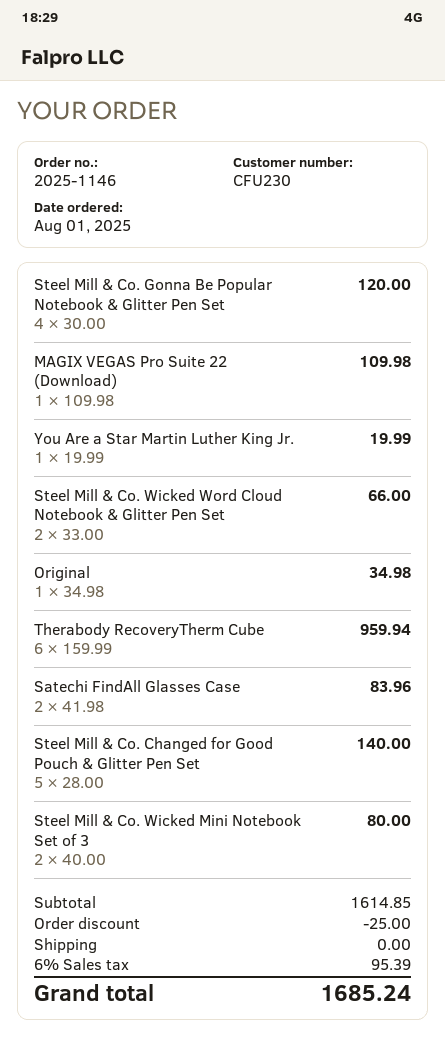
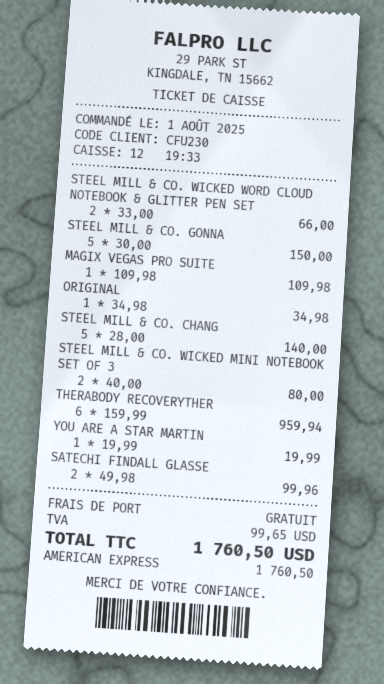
Steel Mill & Co. Gonna Be Popular Notebook & Glitter Pen Set: 4 x 30.00 = 120.00 -> 5 x 30.00 = 150.00
Satechi FindAll Glasses Case: 2 x 41.98 = 83.96 -> 2 x 49.98 = 99.96
discount: 25.00 -> none
tax: 95.39 -> 99.65
total: 1685.24 -> 1760.50

